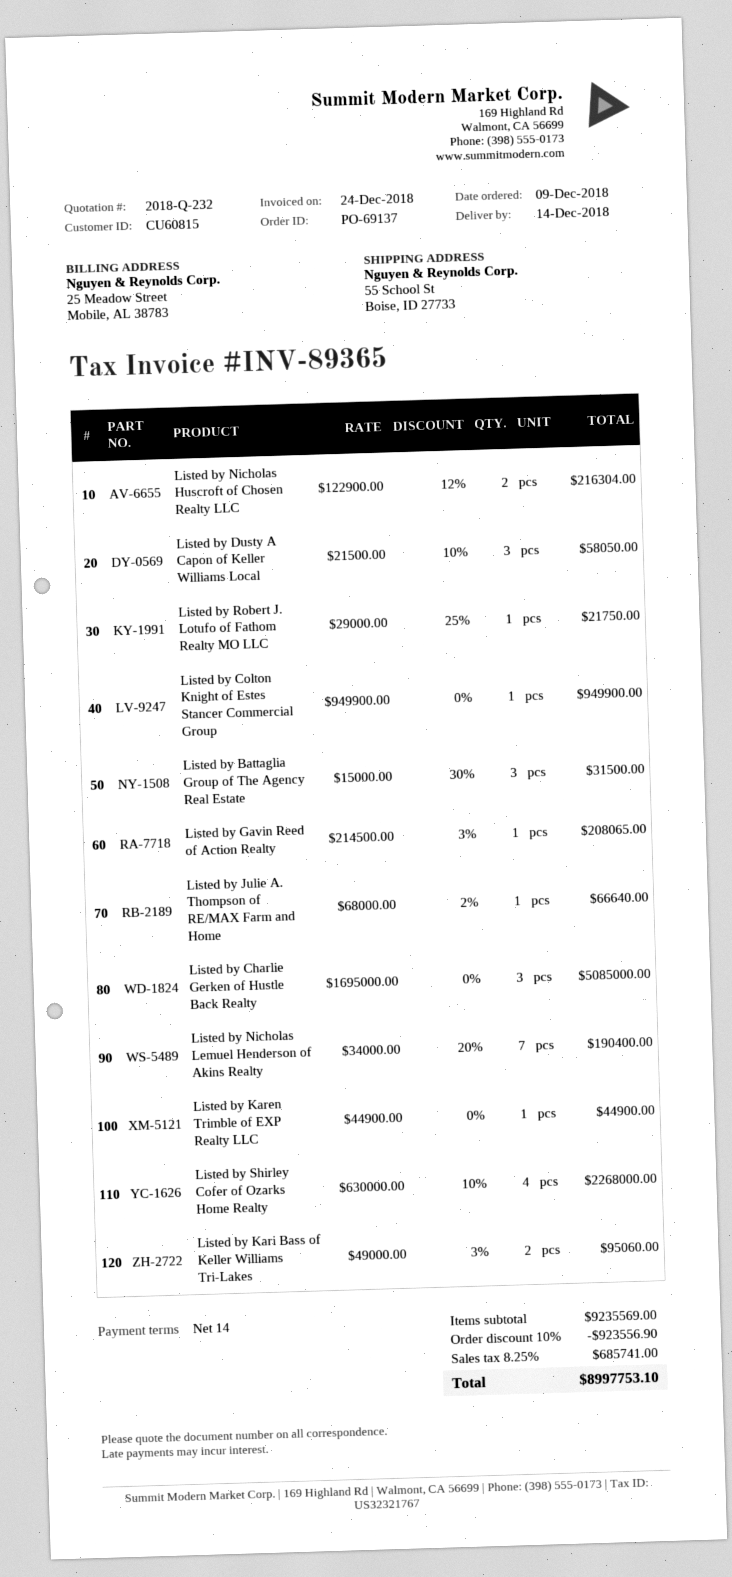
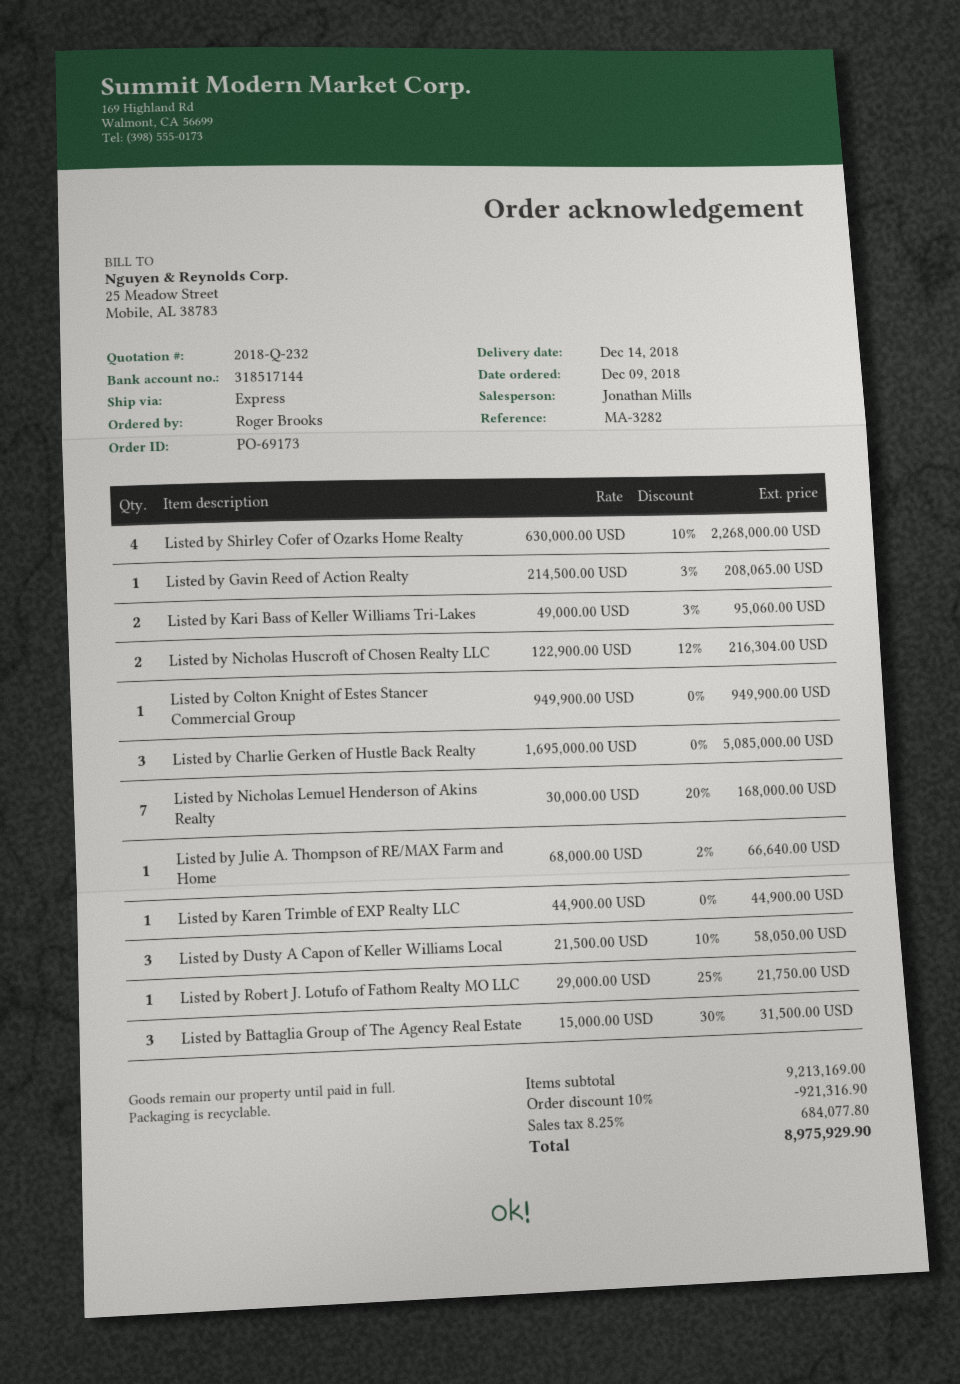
order number: PO-69137 -> PO-69173
Listed by Nicholas Lemuel Henderson of Akins Realty: 7 x 34000.00 - 20% = 190400.00 -> 7 x 30000.00 - 20% = 168000.00
subtotal: 9235569.00 -> 9213169.00
discount: 10% = 923556.90 -> 10% = 921316.90
tax: 8.25% = 685741.00 -> 8.25% = 684077.80
total: 8997753.10 -> 8975929.90

